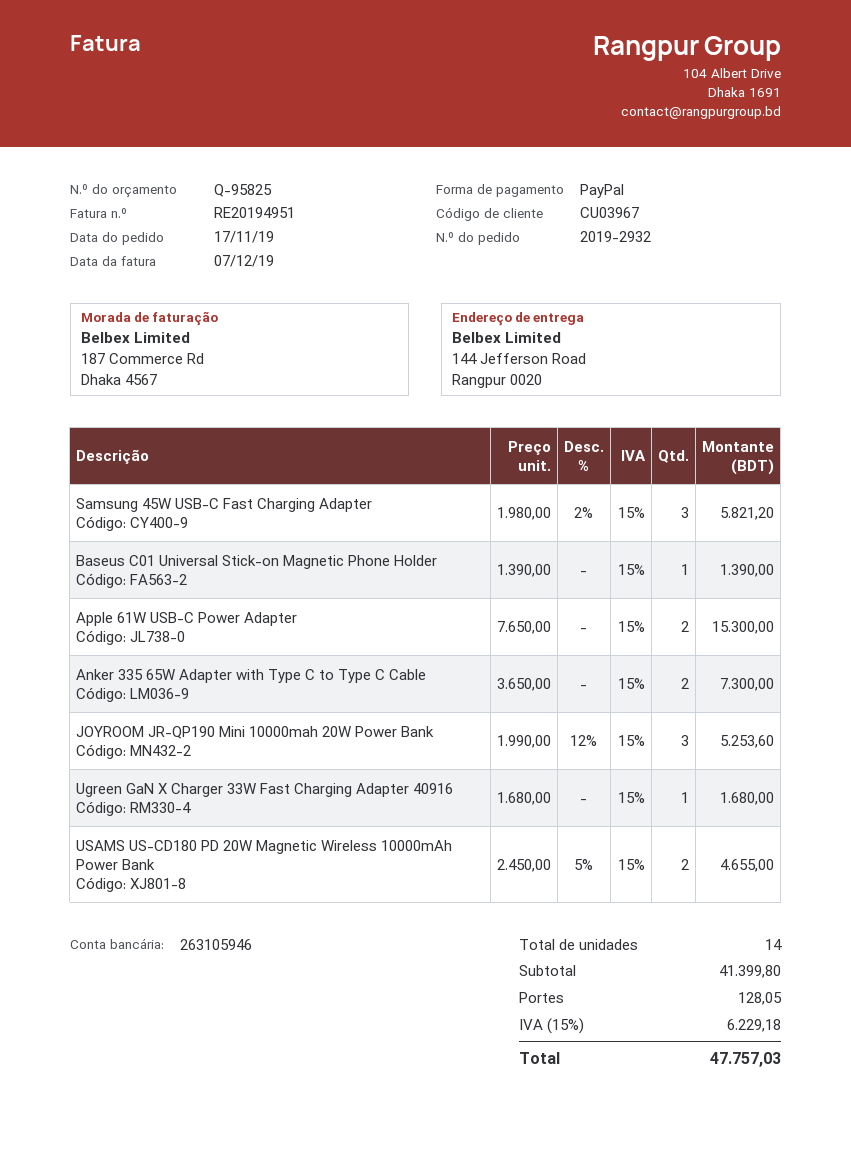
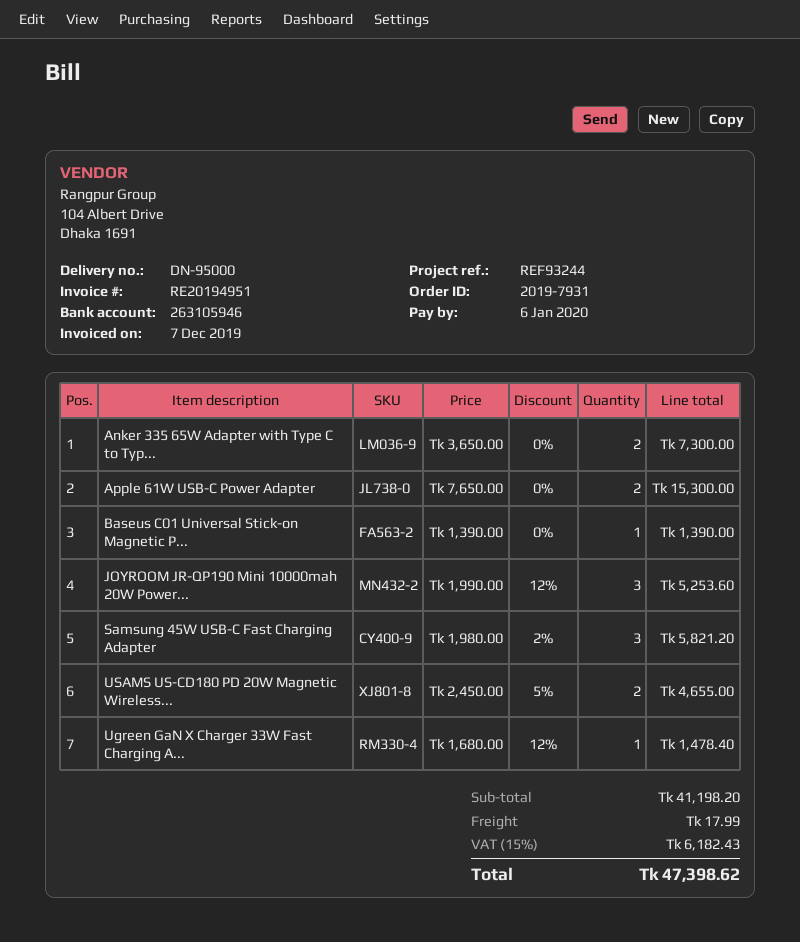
order number: 2019-2932 -> 2019-7931
Ugreen GaN X Charger 33W Fast Charging Adapter 40916: 1 x 1680.00 = 1680.00 -> 1 x 1680.00 - 12% = 1478.40
subtotal: 41399.80 -> 41198.20
shipping: 128.05 -> 17.99
tax: 15% = 6229.18 -> 15% = 6182.43
total: 47757.03 -> 47398.62

